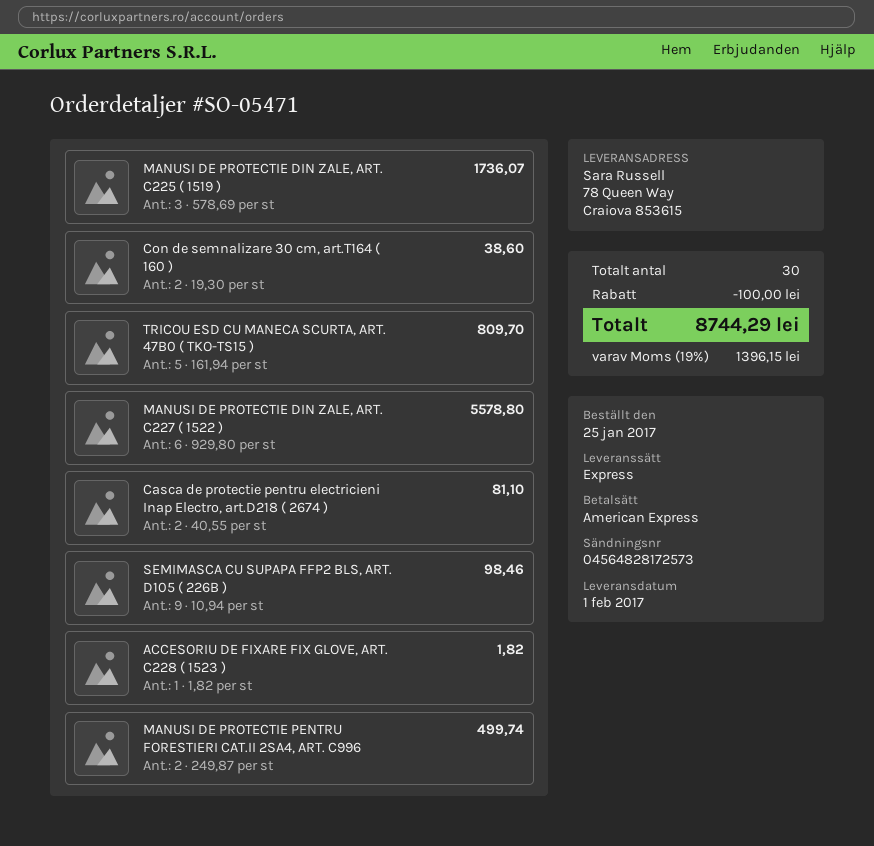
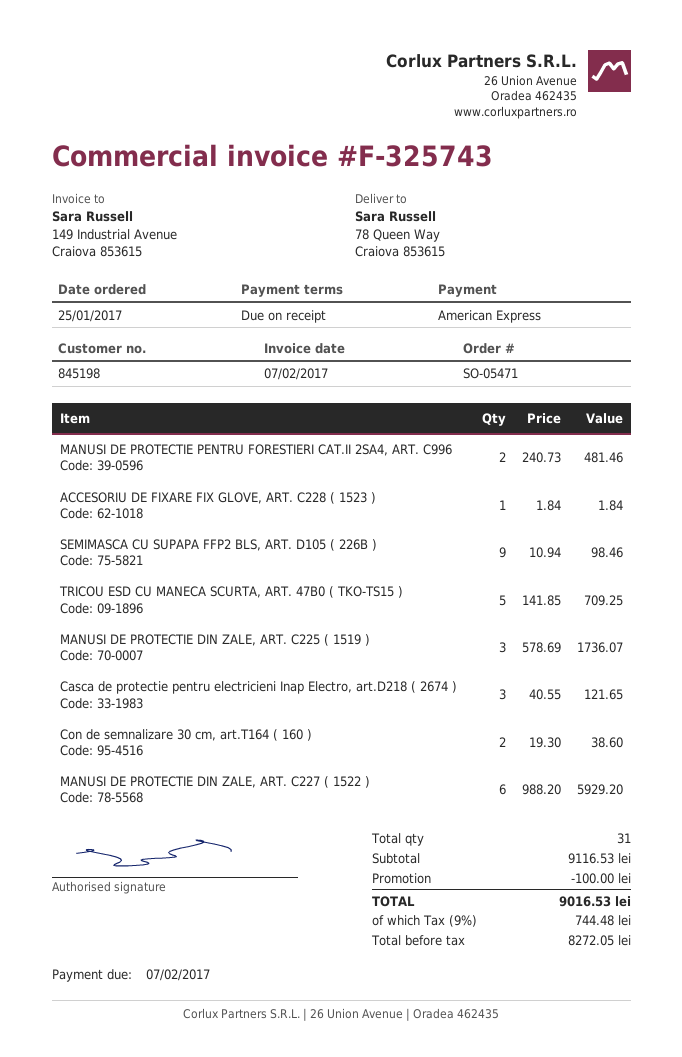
TRICOU ESD CU MANECA SCURTA, ART. 47B0 ( TKO-TS15 ): 5 x 161.94 = 809.70 -> 5 x 141.85 = 709.25
MANUSI DE PROTECTIE DIN ZALE, ART. C227 ( 1522 ): 6 x 929.80 = 5578.80 -> 6 x 988.20 = 5929.20
Casca de protectie pentru electricieni Inap Electro, art.D218 ( 2674 ): 2 x 40.55 = 81.10 -> 3 x 40.55 = 121.65
ACCESORIU DE FIXARE FIX GLOVE, ART. C228 ( 1523 ): 1 x 1.82 = 1.82 -> 1 x 1.84 = 1.84
MANUSI DE PROTECTIE PENTRU FORESTIERI CAT.II 2SA4, ART. C996: 2 x 249.87 = 499.74 -> 2 x 240.73 = 481.46
total quantity: 30 -> 31
tax: 19% = 1396.15 -> 9% = 744.48
total: 8744.29 -> 9016.53

